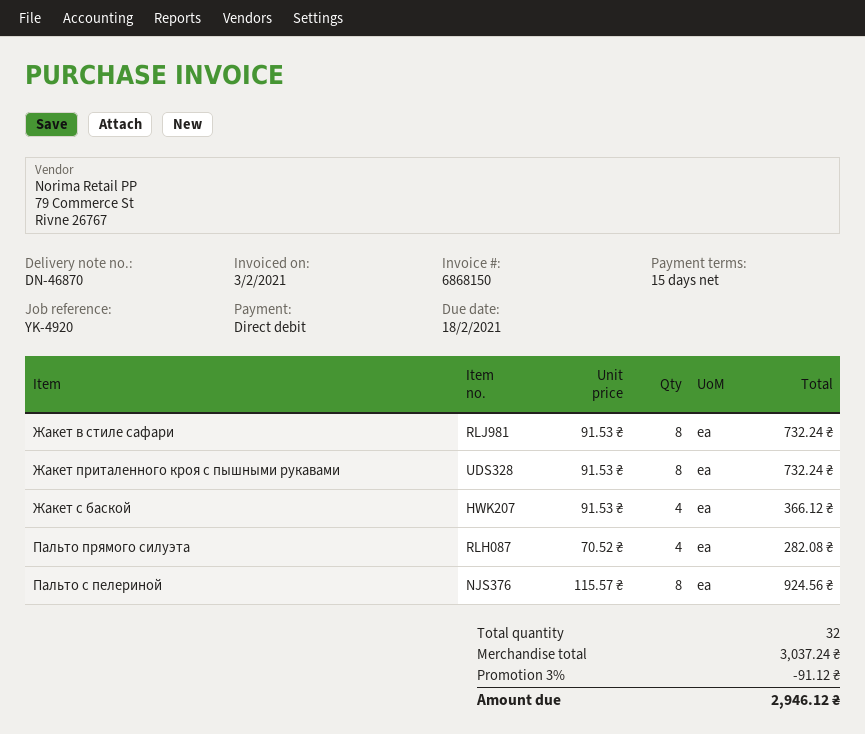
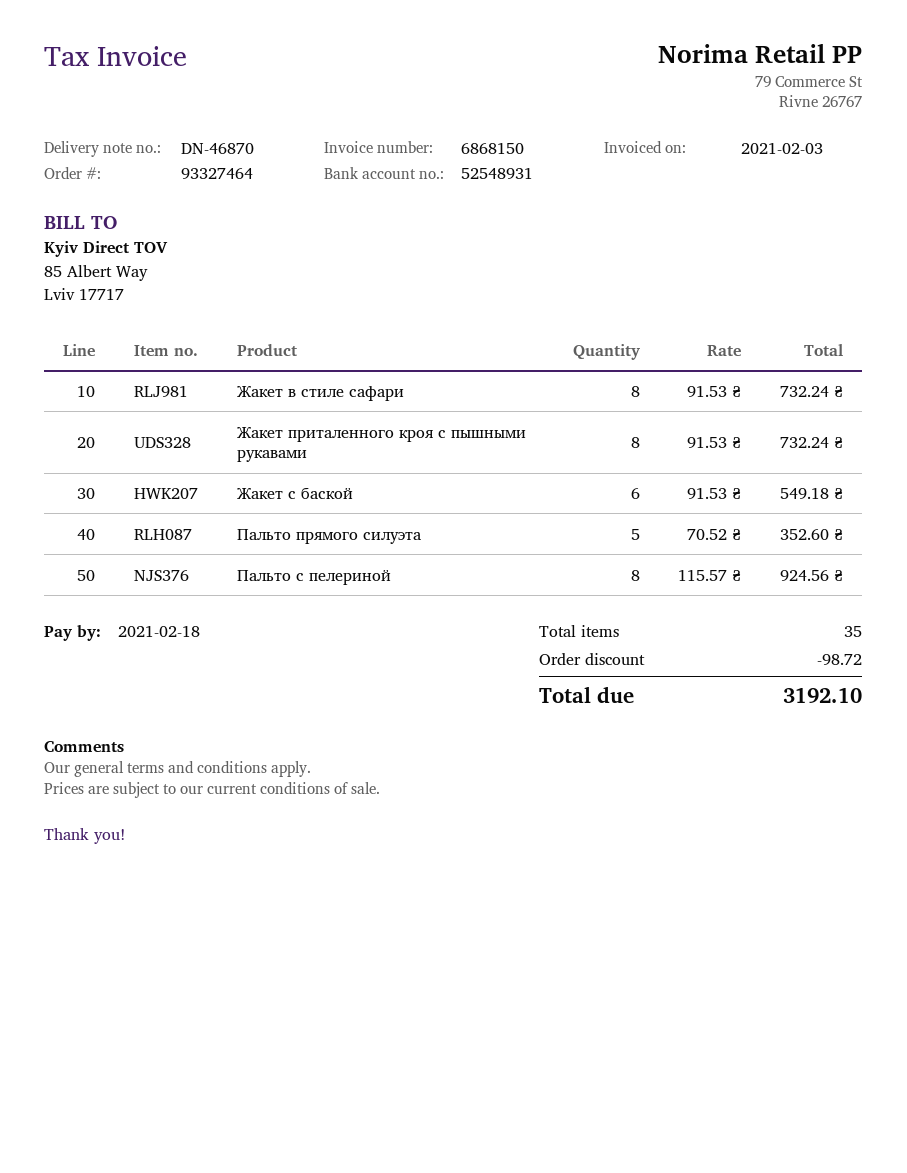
Жакет с баской: 4 x 91.53 = 366.12 -> 6 x 91.53 = 549.18
Пальто прямого силуэта: 4 x 70.52 = 282.08 -> 5 x 70.52 = 352.60
total quantity: 32 -> 35
discount: 91.12 -> 98.72
total: 2946.12 -> 3192.10

